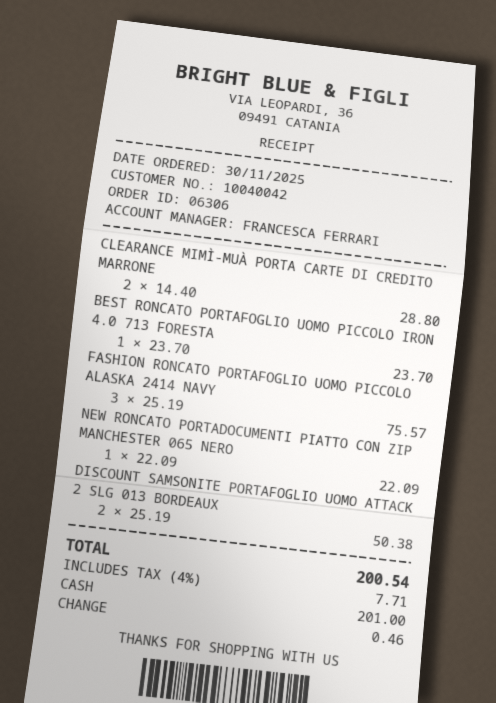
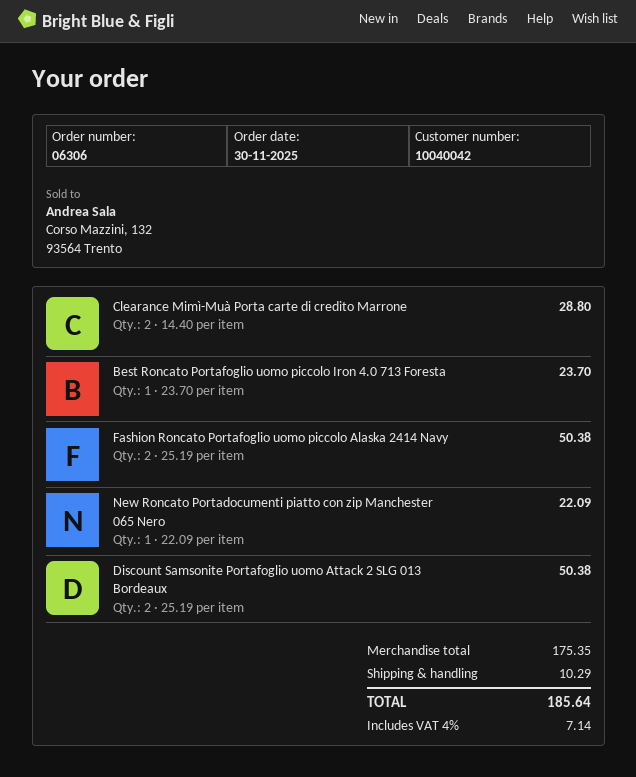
FASHION RONCATO PORTAFOGLIO UOMO PICCOLO ALASKA 2414 NAVY: 3 x 25.19 = 75.57 -> 2 x 25.19 = 50.38
shipping: none -> 10.29
tax: 4% = 7.71 -> 4% = 7.14
total: 200.54 -> 185.64

